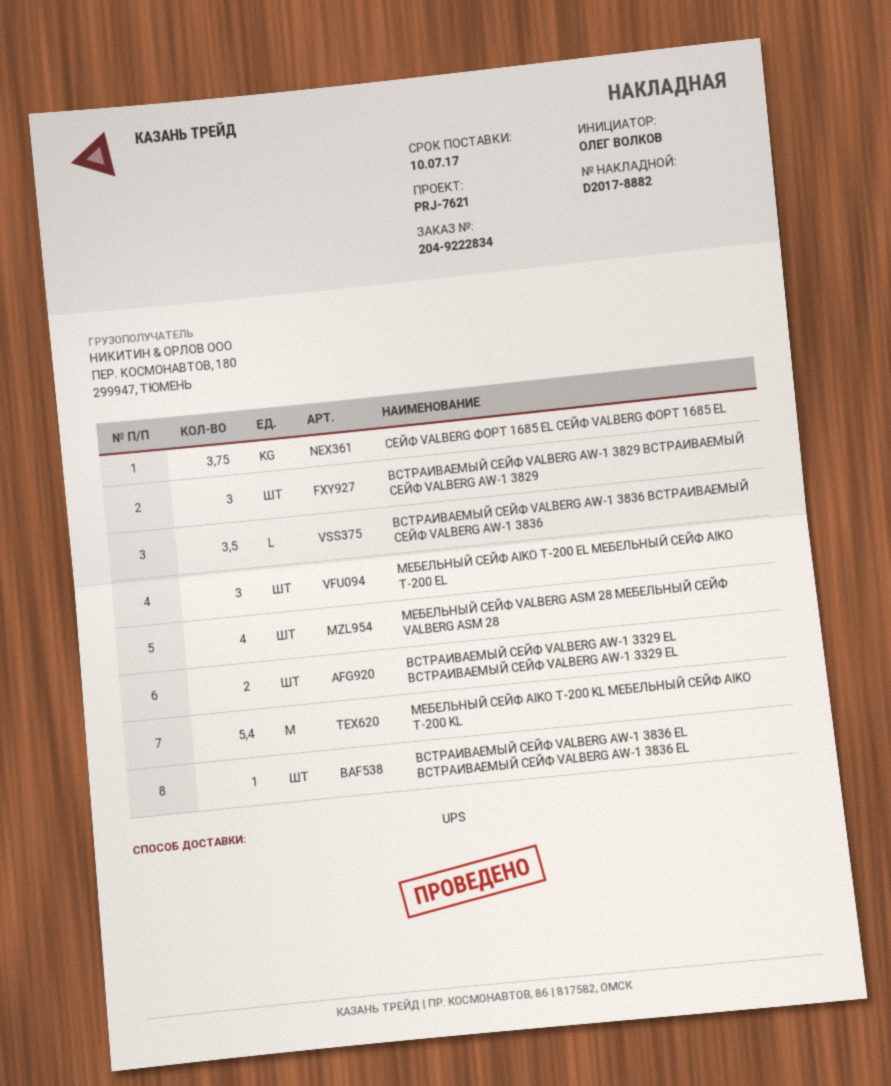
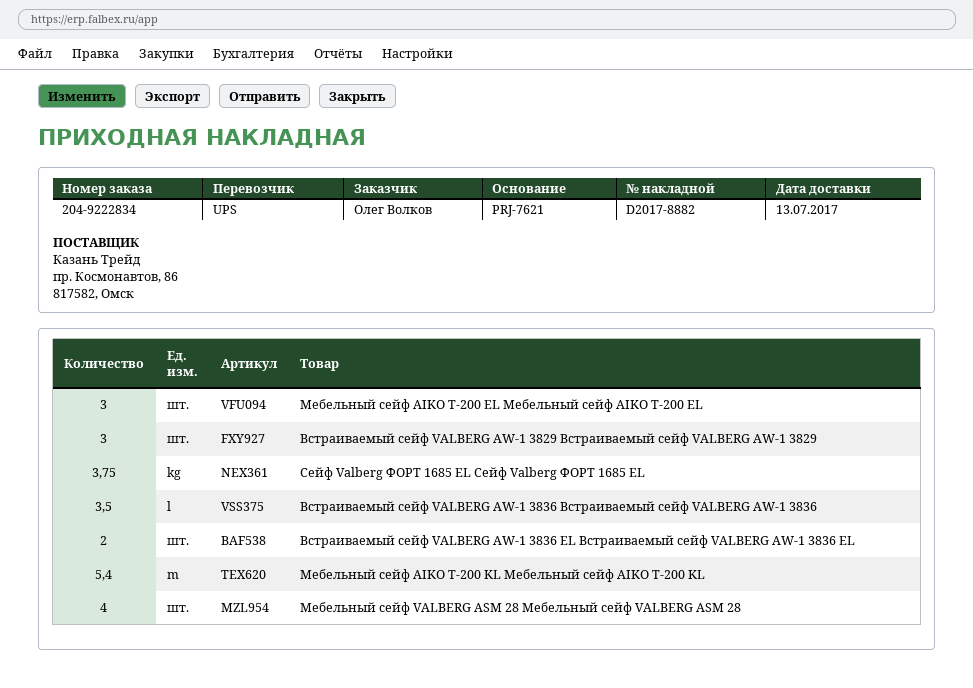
delivery date: 2017-07-10 -> 2017-07-13
ВСТРАИВАЕМЫЙ СЕЙФ VALBERG AW-1 3329 EL ВСТРАИВАЕМЫЙ СЕЙФ VALBERG AW-1 3329 EL: 2 -> none
ВСТРАИВАЕМЫЙ СЕЙФ VALBERG AW-1 3836 EL ВСТРАИВАЕМЫЙ СЕЙФ VALBERG AW-1 3836 EL: 1 -> 2

